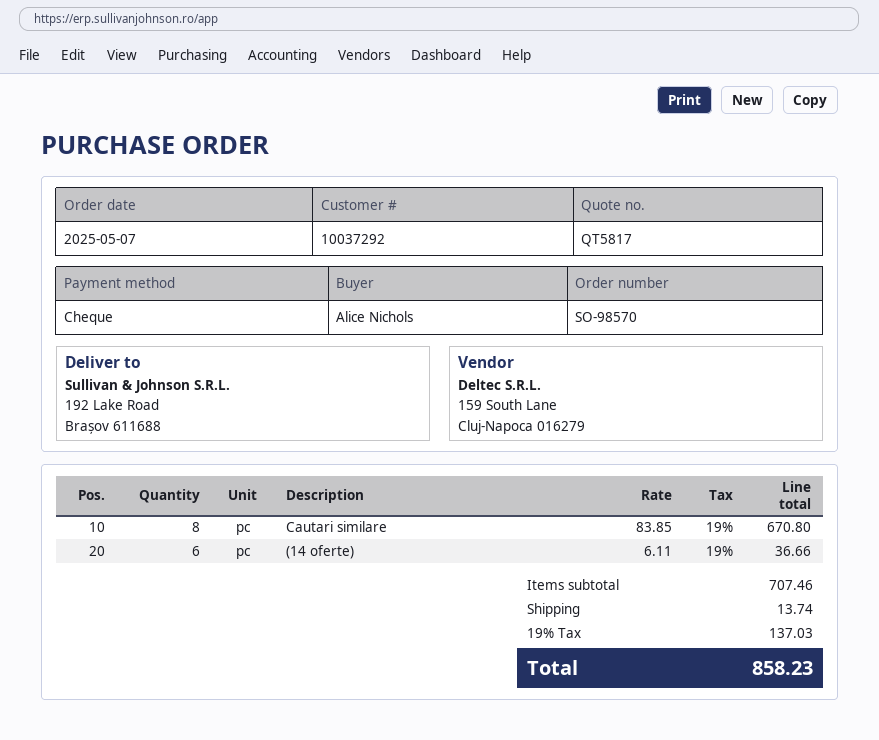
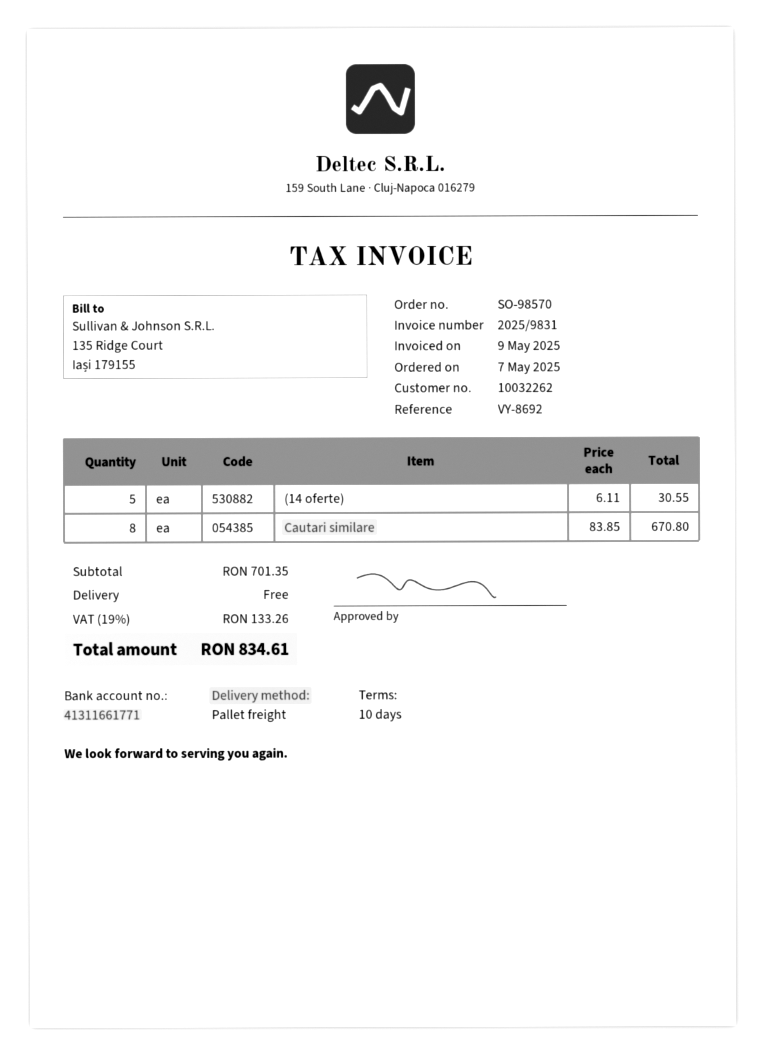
customer number: 10037292 -> 10032262
(14 oferte): 6 x 6.11 = 36.66 -> 5 x 6.11 = 30.55
subtotal: 707.46 -> 701.35
shipping: 13.74 -> 0.00
tax: 19% = 137.03 -> 19% = 133.26
total: 858.23 -> 834.61

